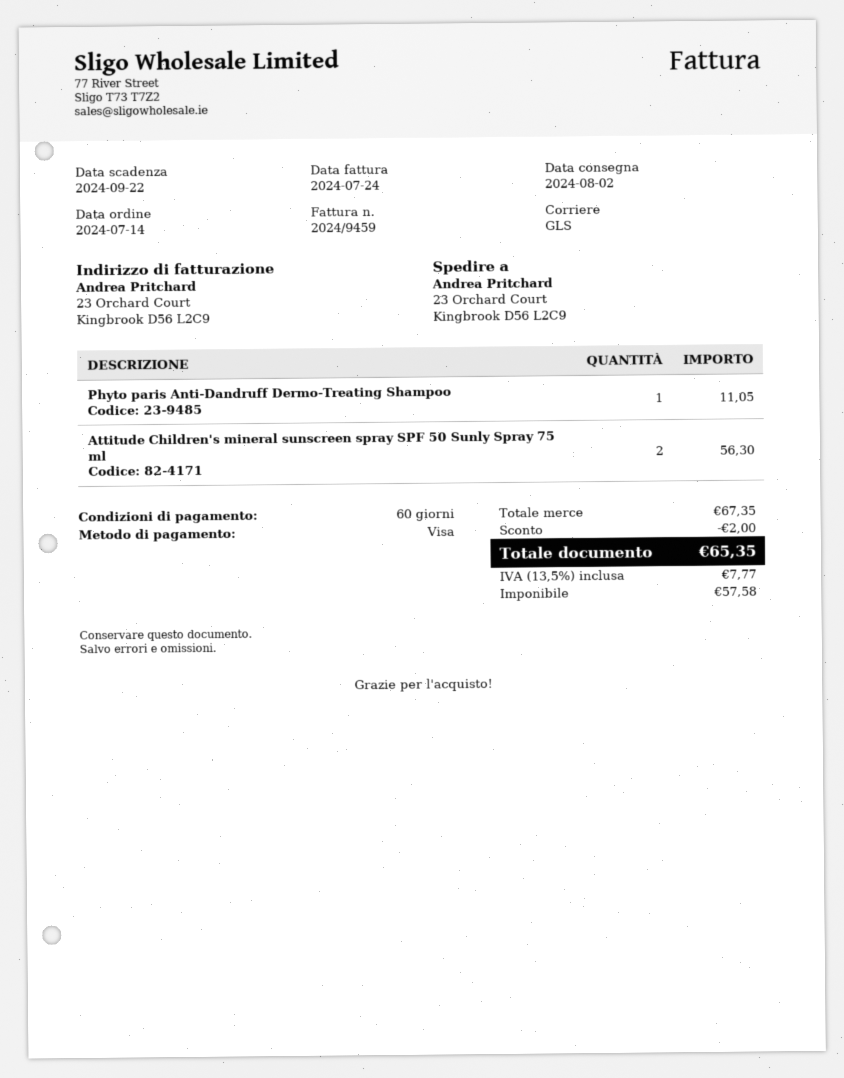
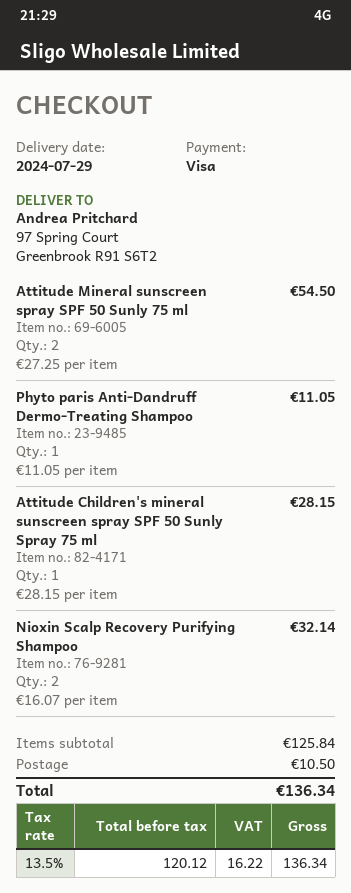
delivery date: 2024-08-02 -> 2024-07-29
ship to: 23 Orchard Court, Kingbrook D56 L2C9 -> 97 Spring Court, Greenbrook R91 S6T2
Attitude Children's mineral sunscreen spray SPF 50 Sunly Spray 75 ml: 2 for 56.30 -> 1 for 28.15
Attitude Mineral sunscreen spray SPF 50 Sunly 75 ml: none -> 2 for 54.50
Nioxin Scalp Recovery Purifying Shampoo: none -> 2 for 32.14
subtotal: 67.35 -> 125.84
discount: 2.00 -> none
shipping: none -> 10.50
net: 57.58 -> 120.12
tax: 13.5% = 7.77 -> 13.5% = 16.22
total: 65.35 -> 136.34

